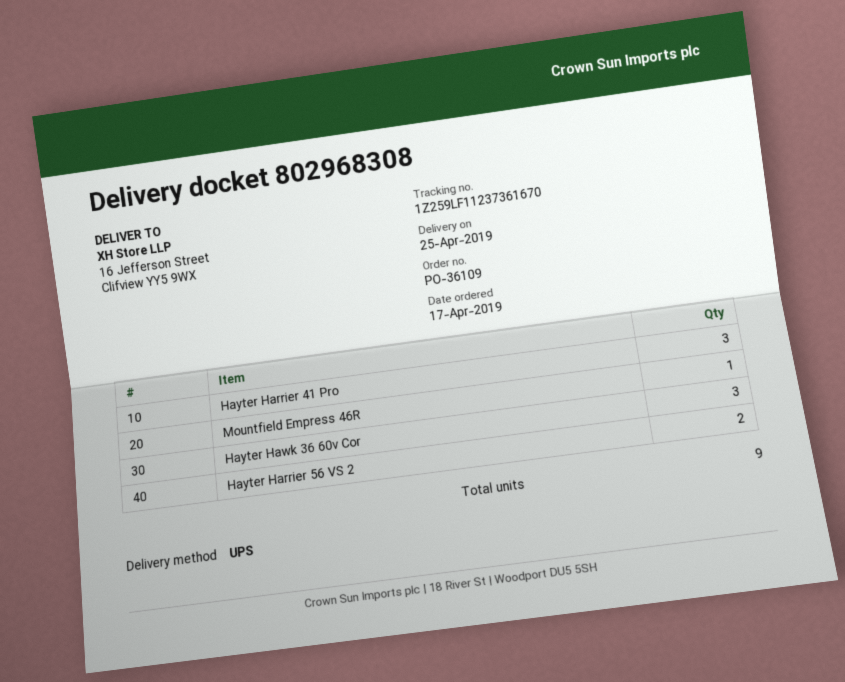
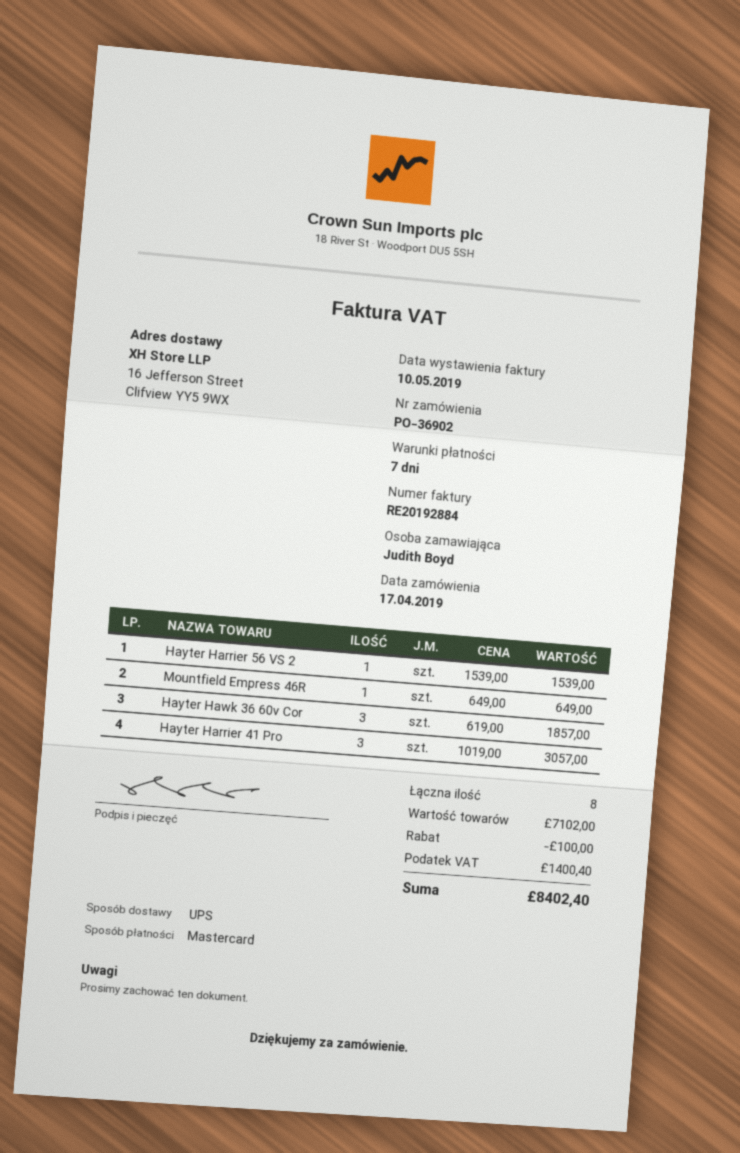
order number: PO-36109 -> PO-36902
Hayter Harrier 56 VS 2: 2 -> 1
total quantity: 9 -> 8

